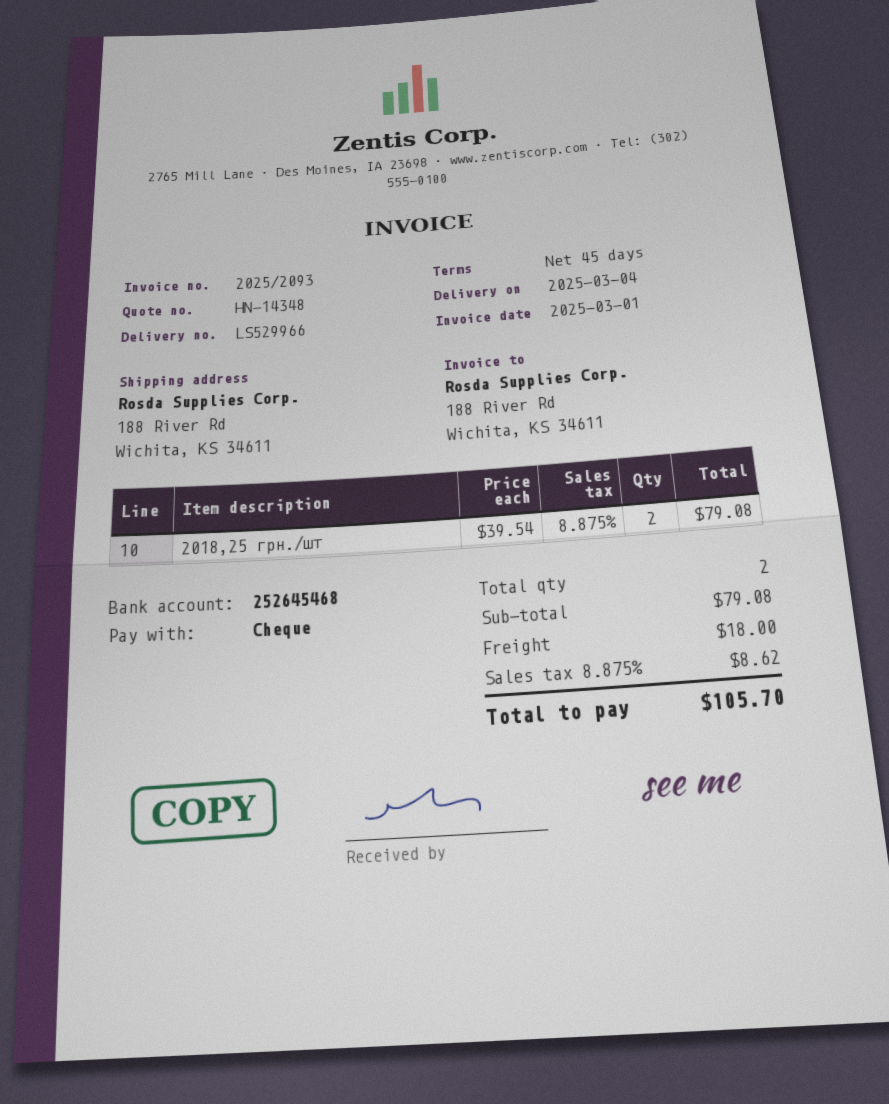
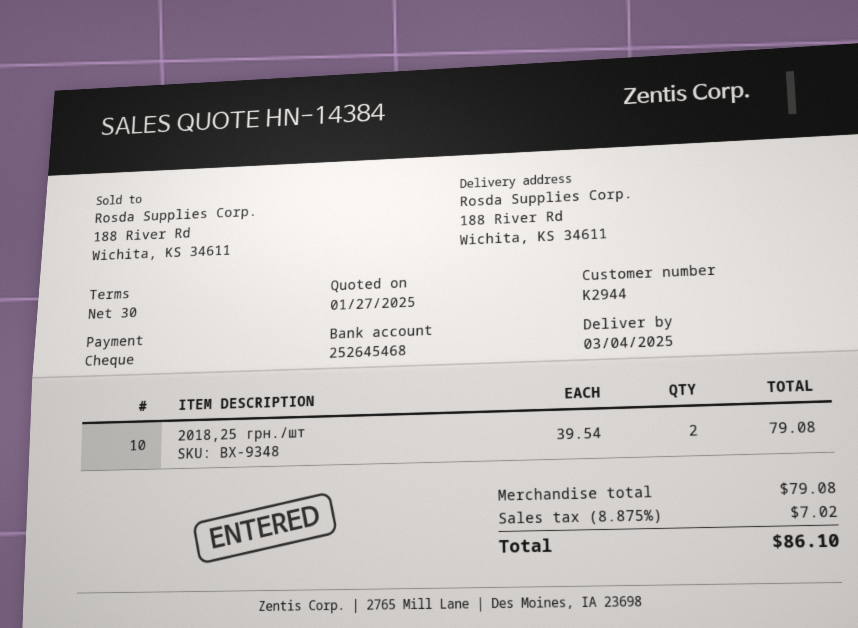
quote number: HN-14348 -> HN-14384
payment terms: 45 days -> 30 days
shipping: 18.00 -> none
tax: 8.875% = 8.62 -> 8.875% = 7.02
total: 105.70 -> 86.10

